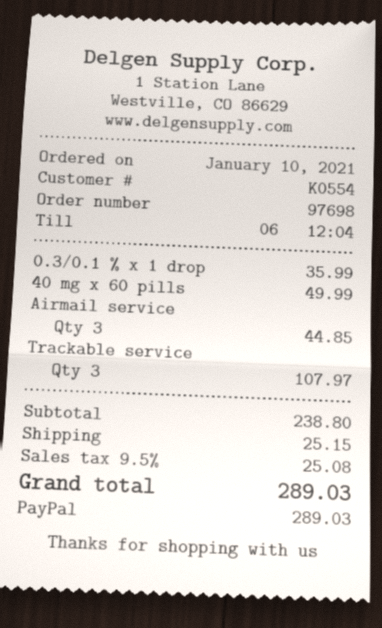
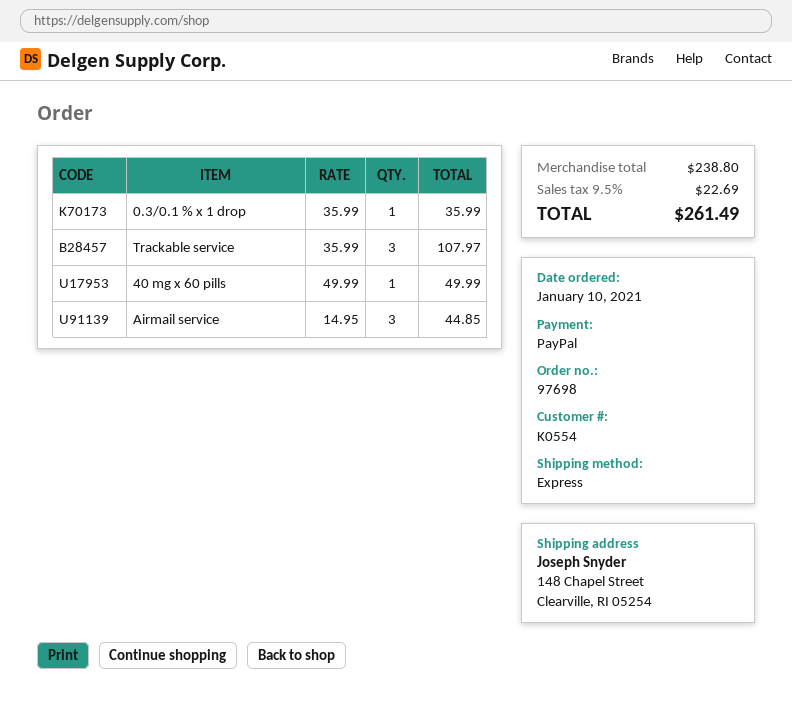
shipping: 25.15 -> none
tax: 9.5% = 25.08 -> 9.5% = 22.69
total: 289.03 -> 261.49

